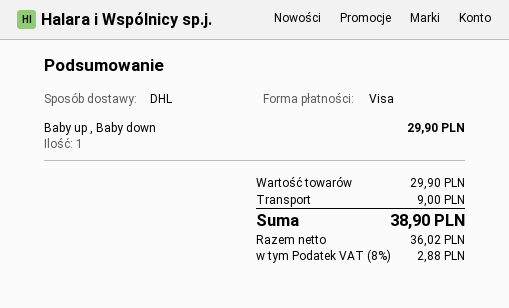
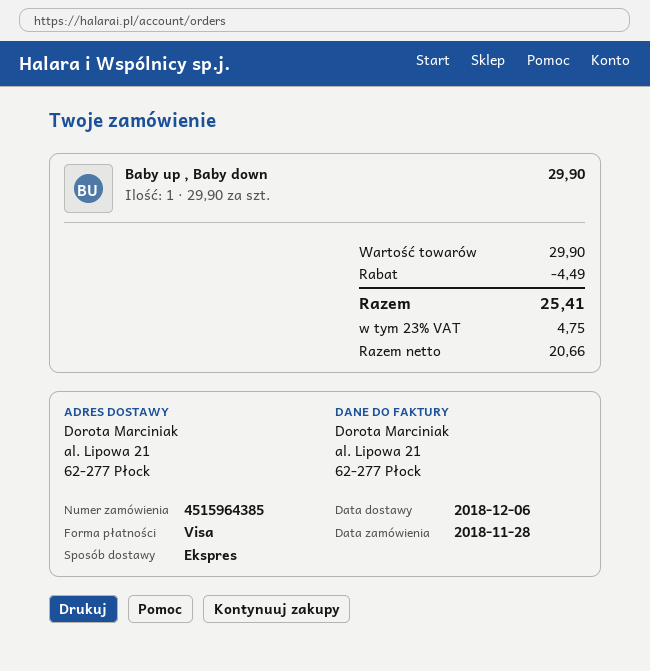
shipping method: DHL -> express
discount: none -> 4.49
shipping: 9.00 -> none
net: 36.02 -> 20.66
tax: 8% = 2.88 -> 23% = 4.75
total: 38.90 -> 25.41

